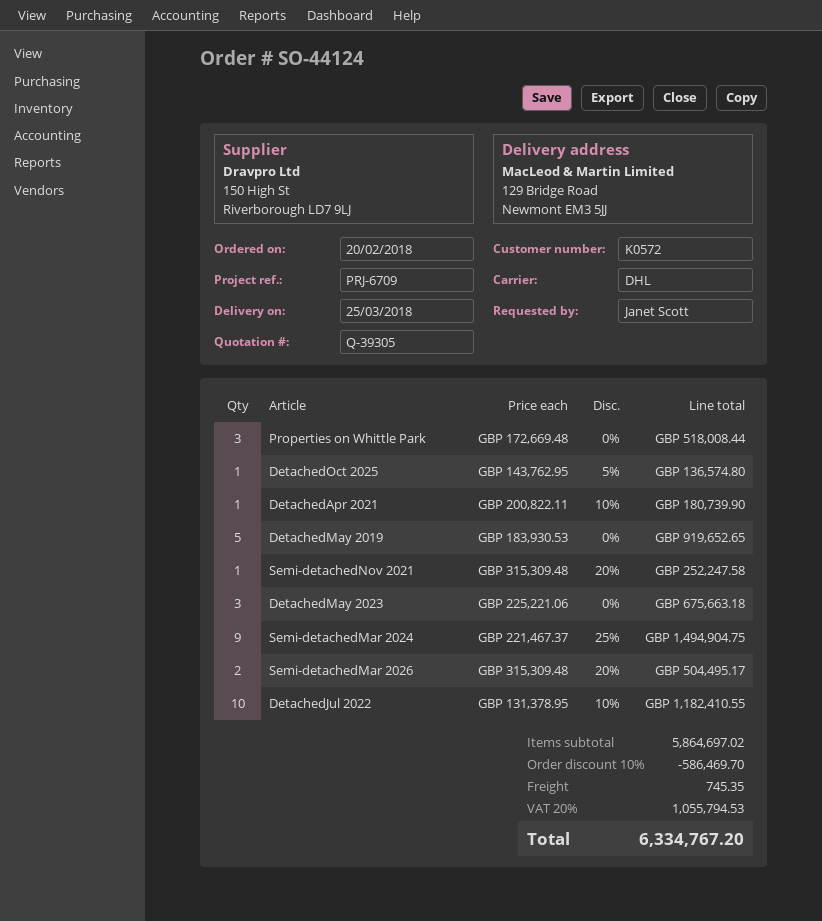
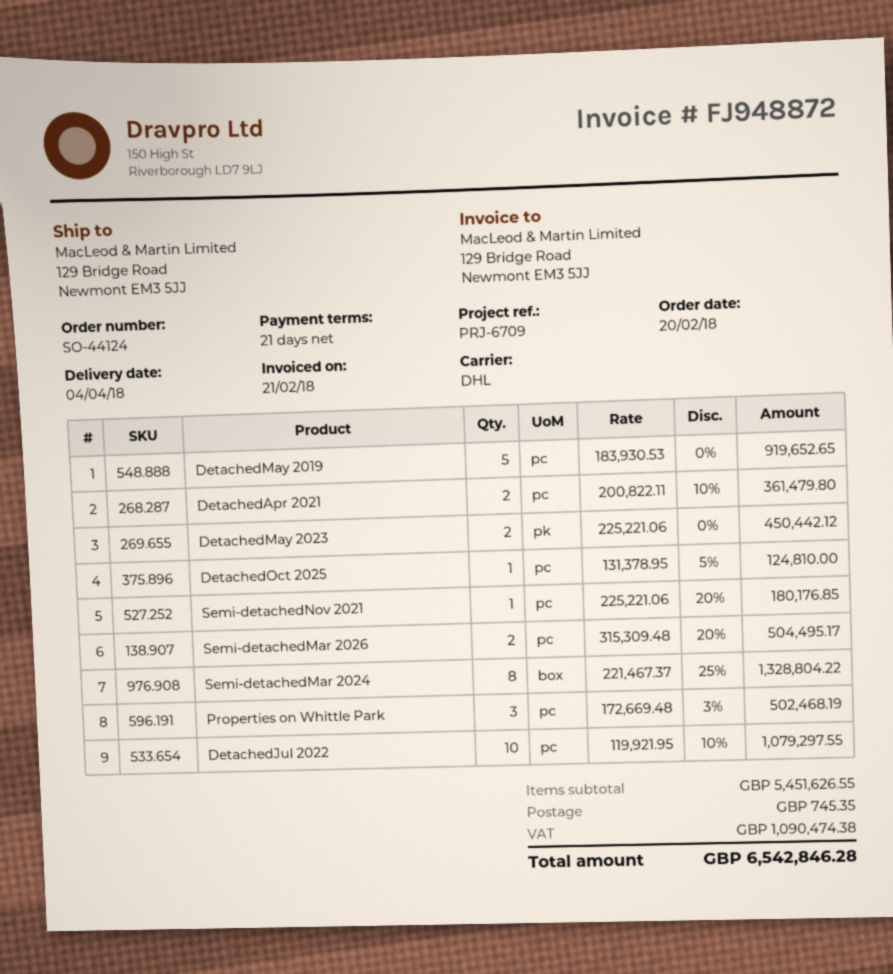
delivery date: 2018-03-25 -> 2018-04-04
Properties on Whittle Park: 3 x 172669.48 = 518008.44 -> 3 x 172669.48 - 3% = 502468.19
DetachedOct 2025: 1 x 143762.95 - 5% = 136574.80 -> 1 x 131378.95 - 5% = 124810.00
DetachedApr 2021: 1 x 200822.11 - 10% = 180739.90 -> 2 x 200822.11 - 10% = 361479.80
Semi-detachedNov 2021: 1 x 315309.48 - 20% = 252247.58 -> 1 x 225221.06 - 20% = 180176.85
DetachedMay 2023: 3 x 225221.06 = 675663.18 -> 2 x 225221.06 = 450442.12
Semi-detachedMar 2024: 9 x 221467.37 - 25% = 1494904.75 -> 8 x 221467.37 - 25% = 1328804.22
DetachedJul 2022: 10 x 131378.95 - 10% = 1182410.55 -> 10 x 119921.95 - 10% = 1079297.55
subtotal: 5864697.02 -> 5451626.55
discount: 10% = 586469.70 -> none
tax: 1055794.53 -> 1090474.38
total: 6334767.20 -> 6542846.28

